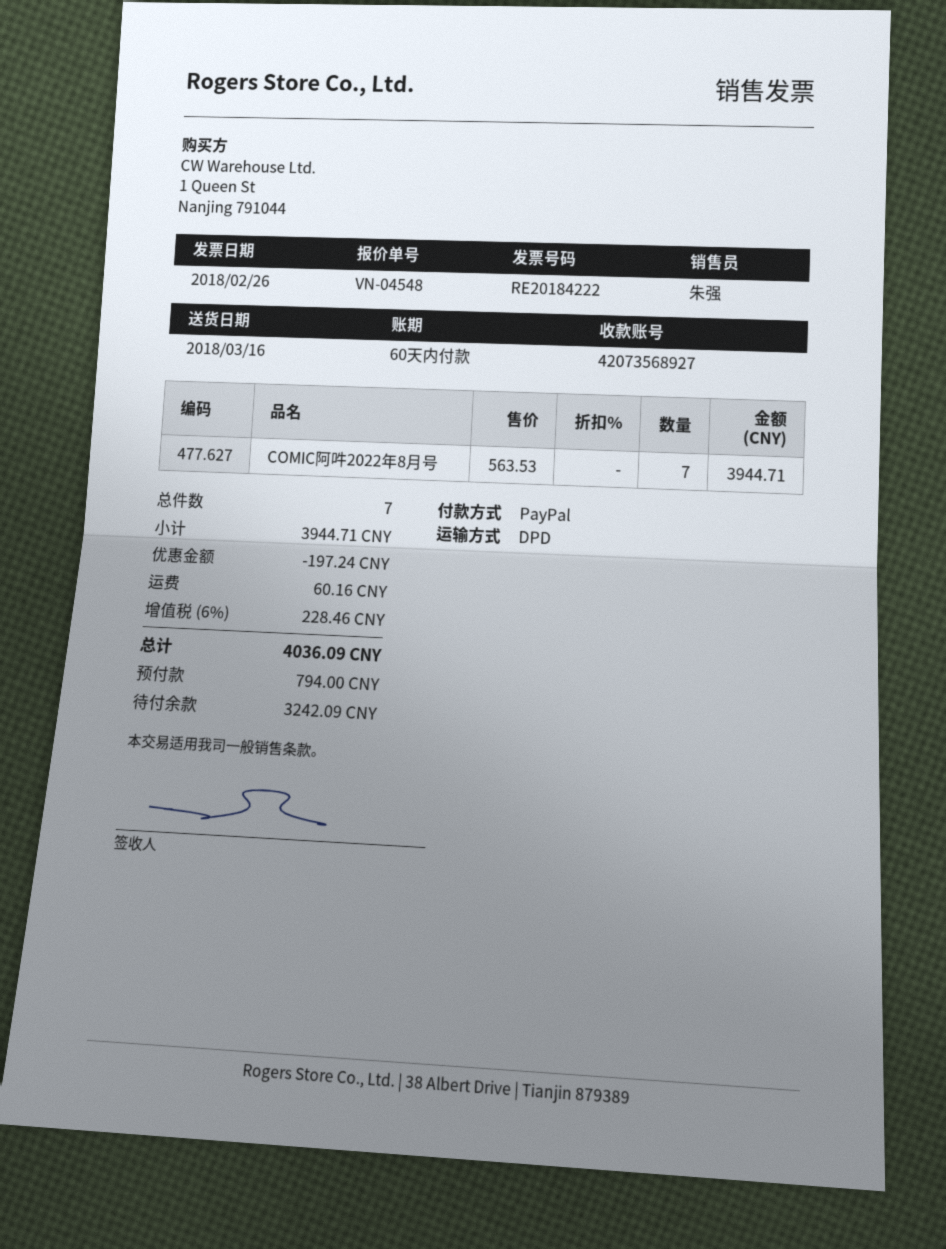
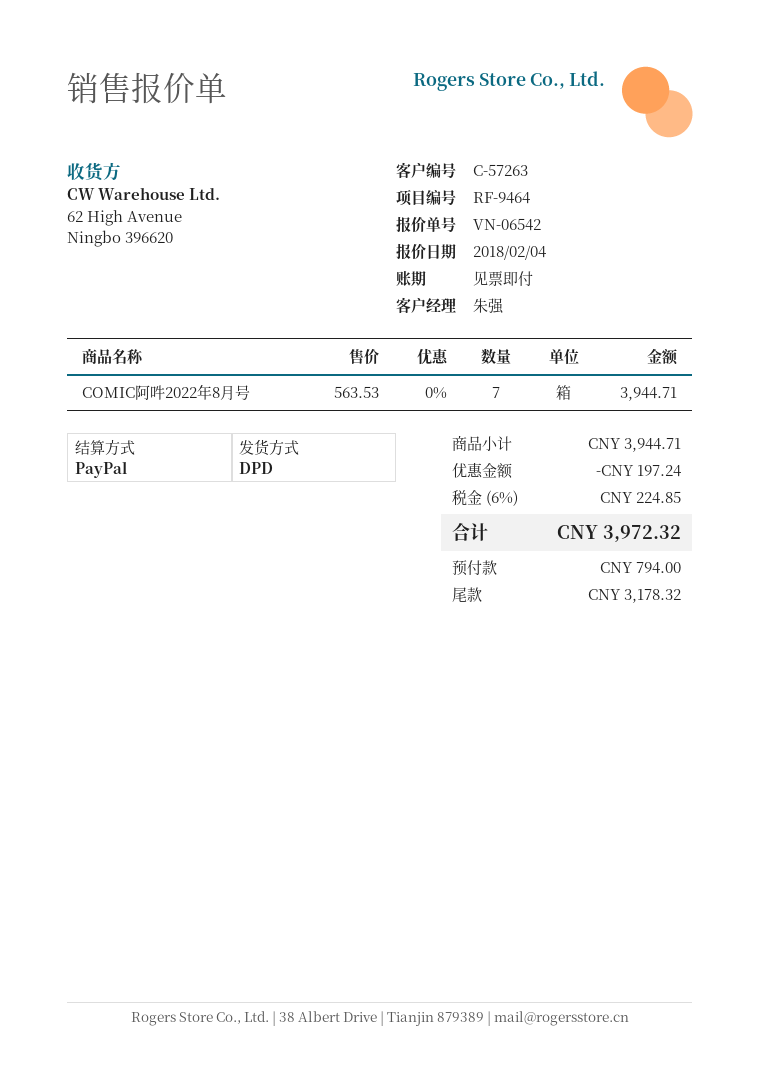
quote number: VN-04548 -> VN-06542
payment terms: 60 days -> on receipt
shipping: 60.16 -> none
tax: 6% = 228.46 -> 6% = 224.85
total: 4036.09 -> 3972.32
balance: 3242.09 -> 3178.32

